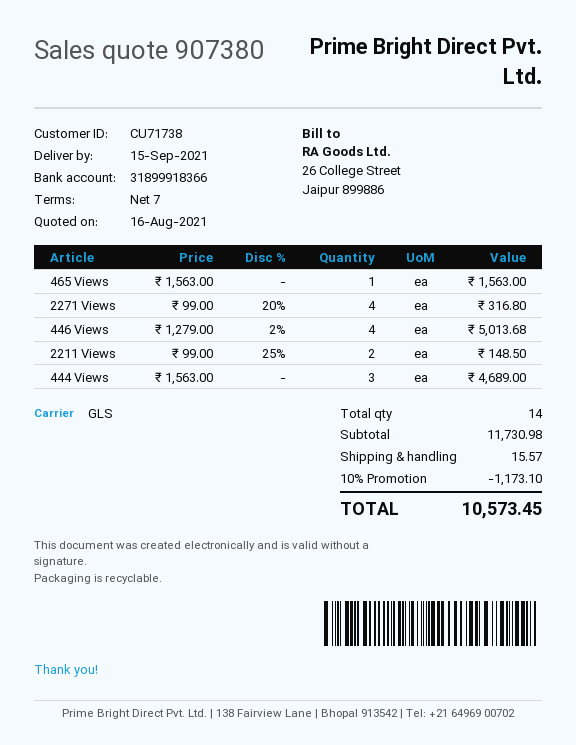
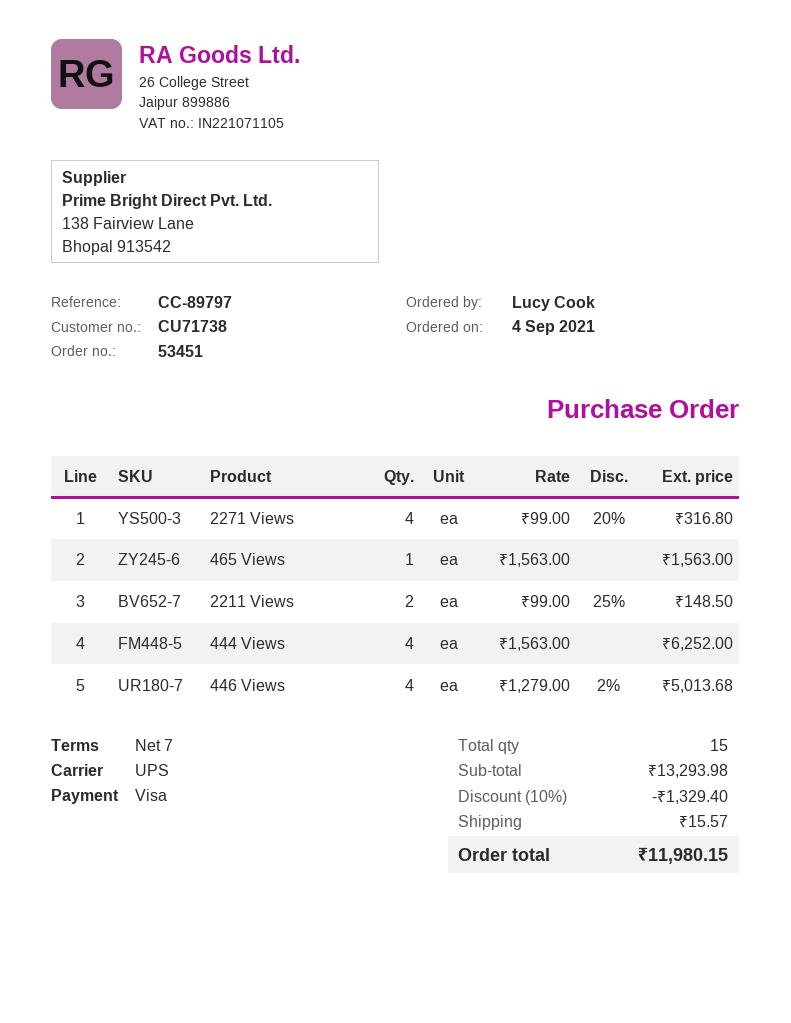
shipping method: GLS -> UPS
444 Views: 3 x 1563.00 = 4689.00 -> 4 x 1563.00 = 6252.00
total quantity: 14 -> 15
subtotal: 11730.98 -> 13293.98
discount: 10% = 1173.10 -> 10% = 1329.40
total: 10573.45 -> 11980.15

